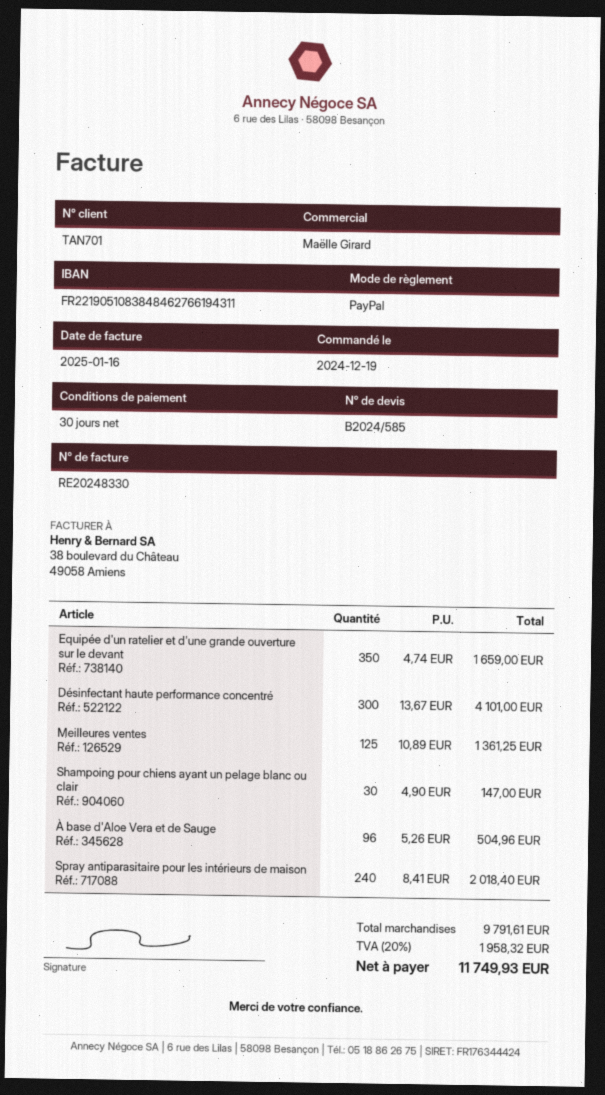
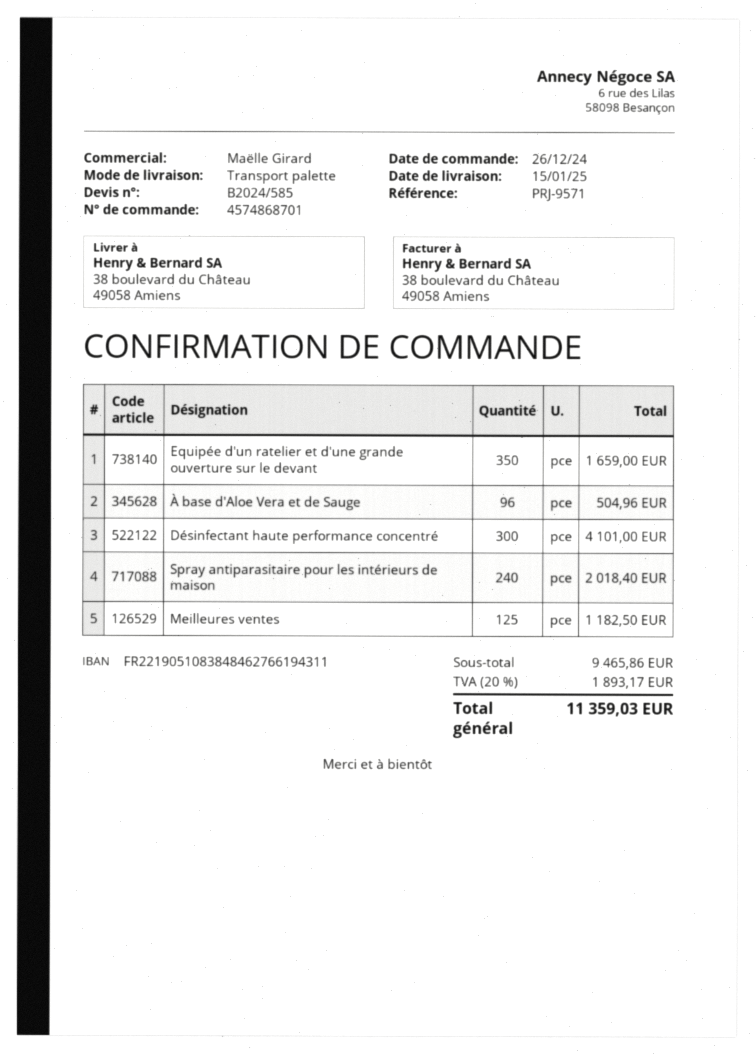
order date: 2024-12-19 -> 2024-12-26
Meilleures ventes: 125 for 1361.25 -> 125 for 1182.50
Shampoing pour chiens ayant un pelage blanc ou clair: 30 for 147.00 -> none
subtotal: 9791.61 -> 9465.86
tax: 20% = 1958.32 -> 20% = 1893.17
total: 11749.93 -> 11359.03

